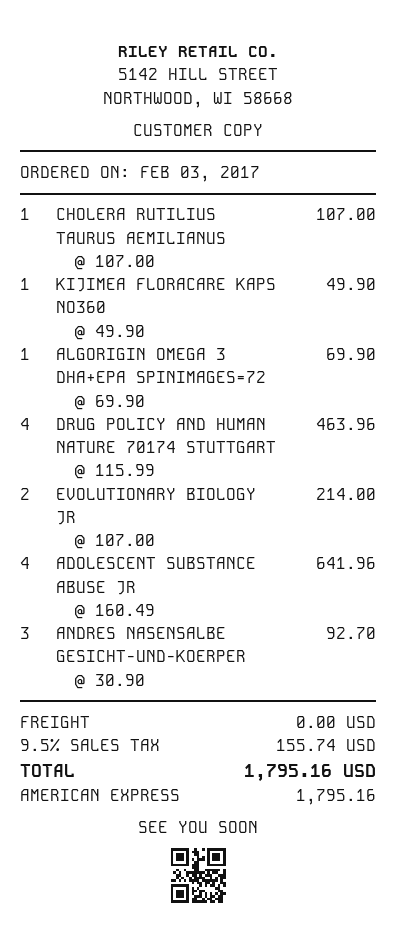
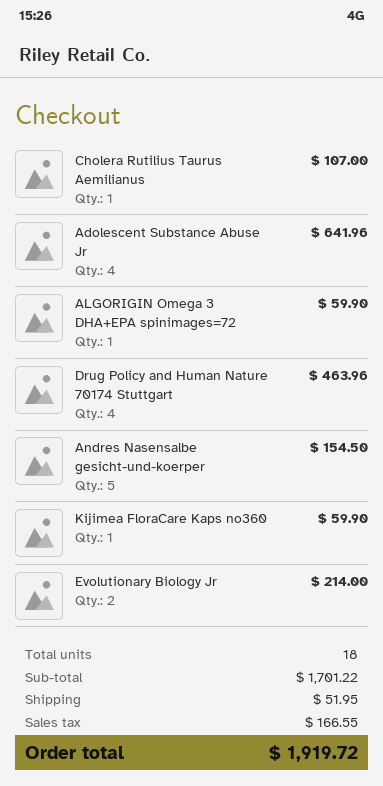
KIJIMEA FLORACARE KAPS NO360: 1 for 49.90 -> 1 for 59.90
ALGORIGIN OMEGA 3 DHA+EPA SPINIMAGES=72: 1 for 69.90 -> 1 for 59.90
ANDRES NASENSALBE GESICHT-UND-KOERPER: 3 for 92.70 -> 5 for 154.50
shipping: 0.00 -> 51.95
tax: 155.74 -> 166.55
total: 1795.16 -> 1919.72

